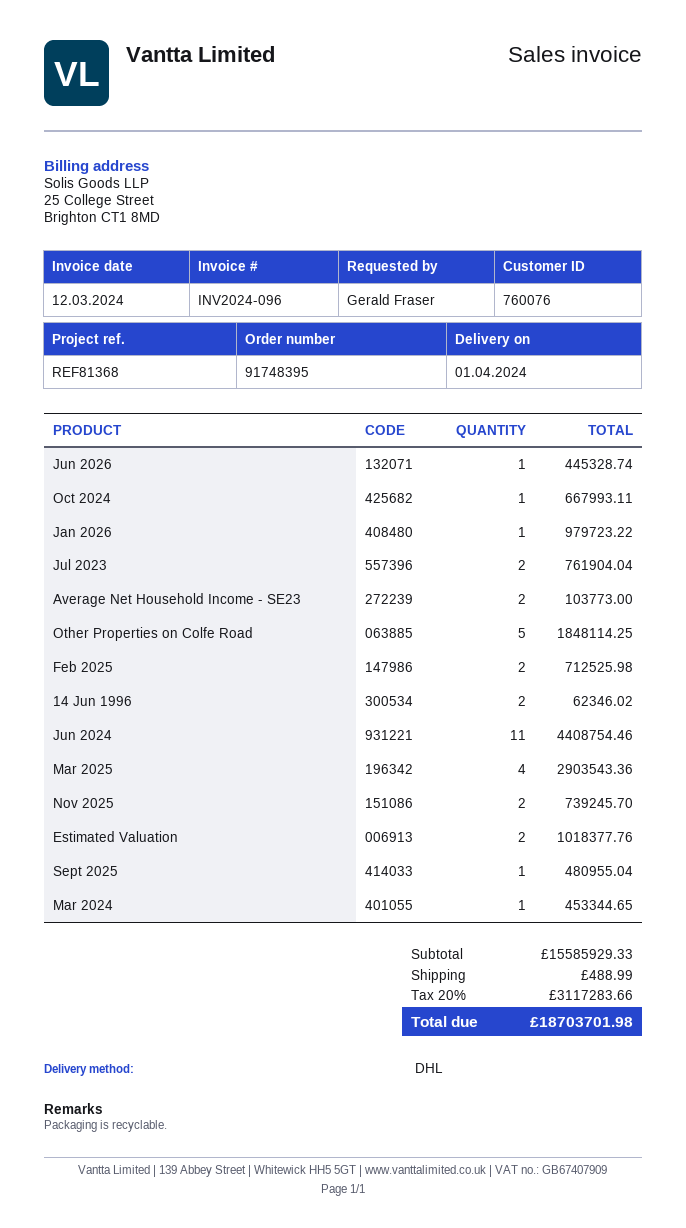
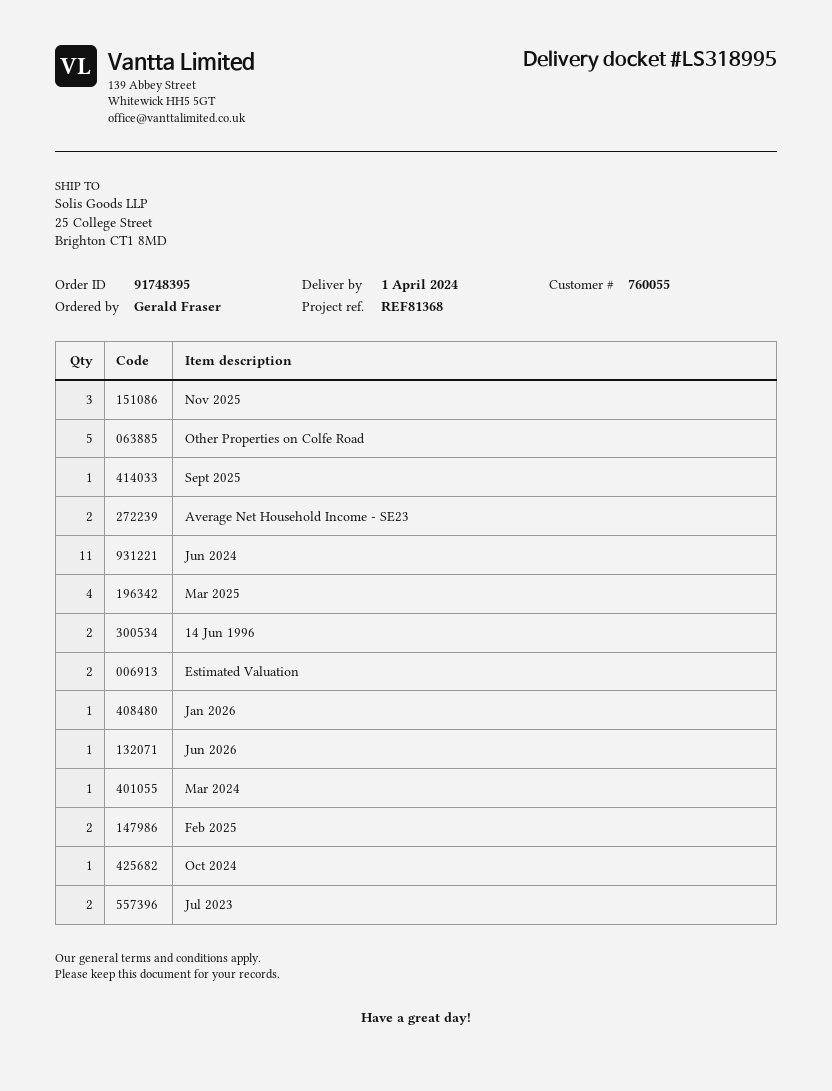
customer number: 760076 -> 760055
Nov 2025: 2 -> 3

